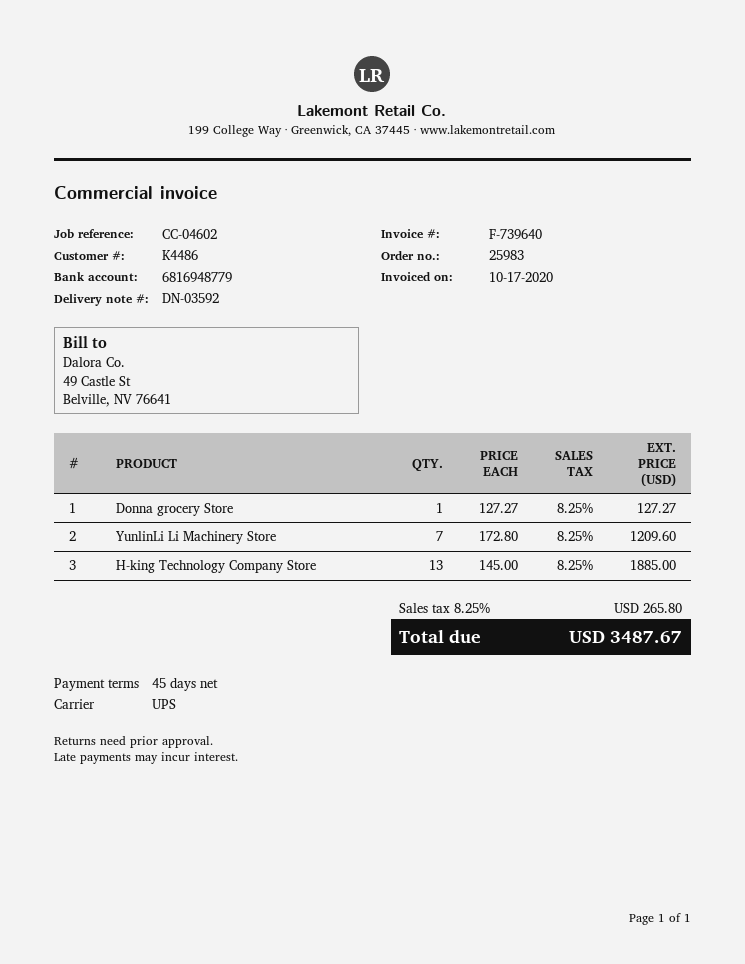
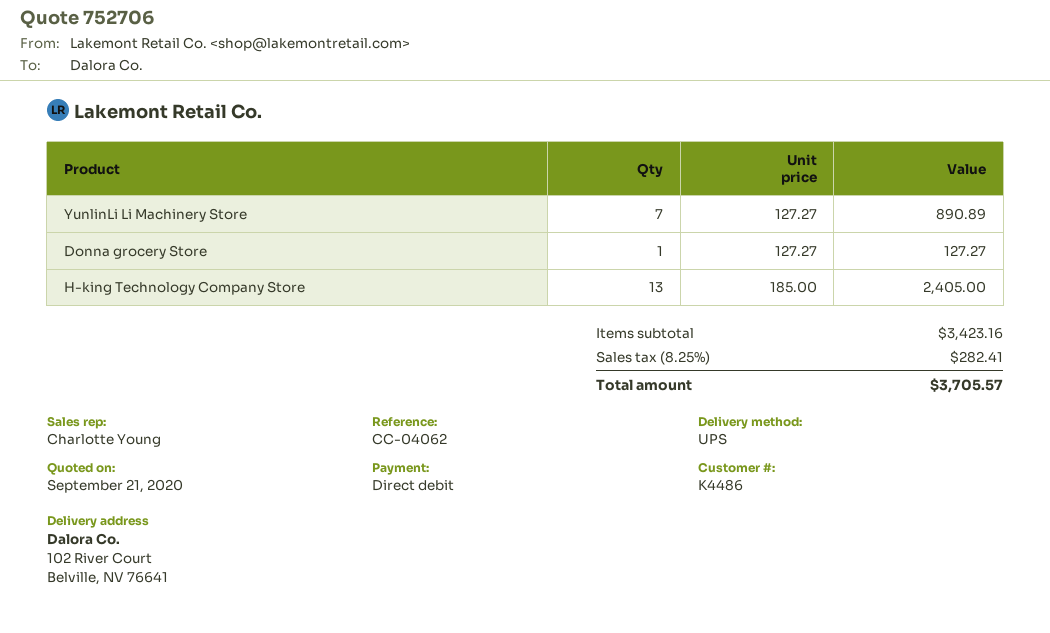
reference: CC-04602 -> CC-04062
YunlinLi Li Machinery Store: 7 x 172.80 = 1209.60 -> 7 x 127.27 = 890.89
H-king Technology Company Store: 13 x 145.00 = 1885.00 -> 13 x 185.00 = 2405.00
tax: 8.25% = 265.80 -> 8.25% = 282.41
total: 3487.67 -> 3705.57

